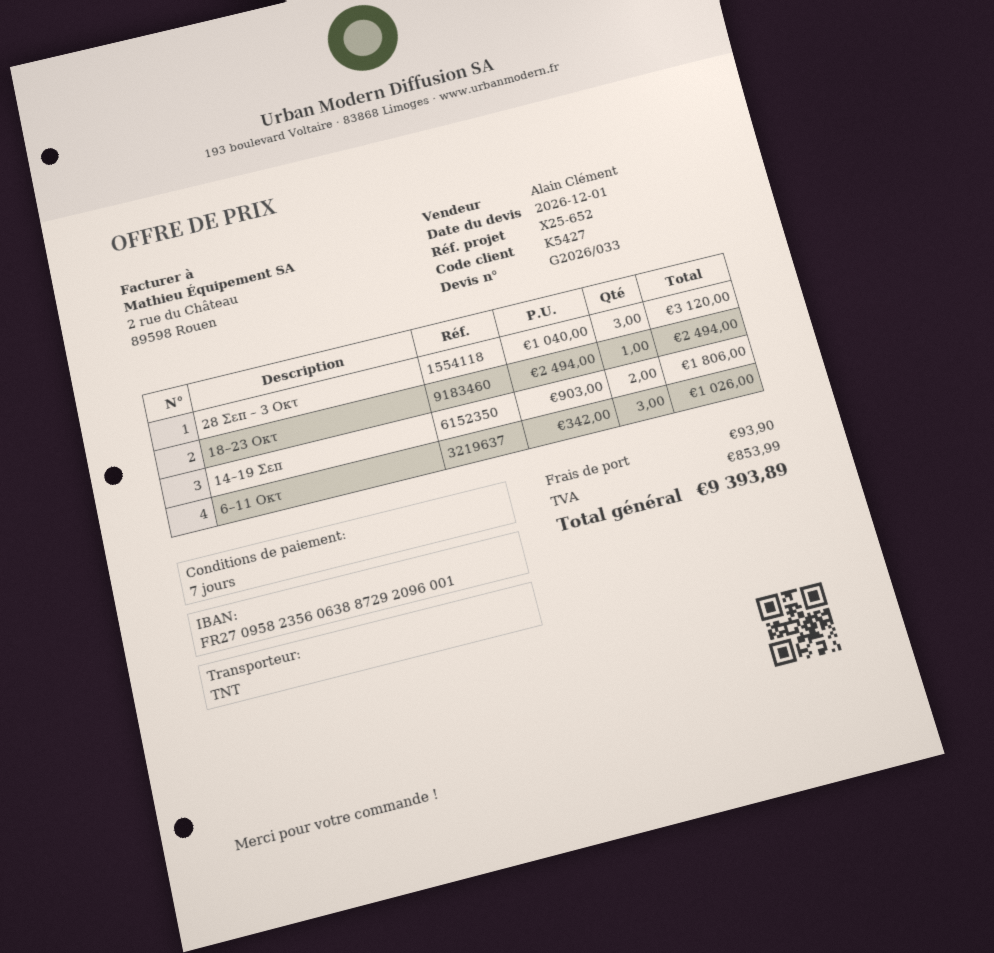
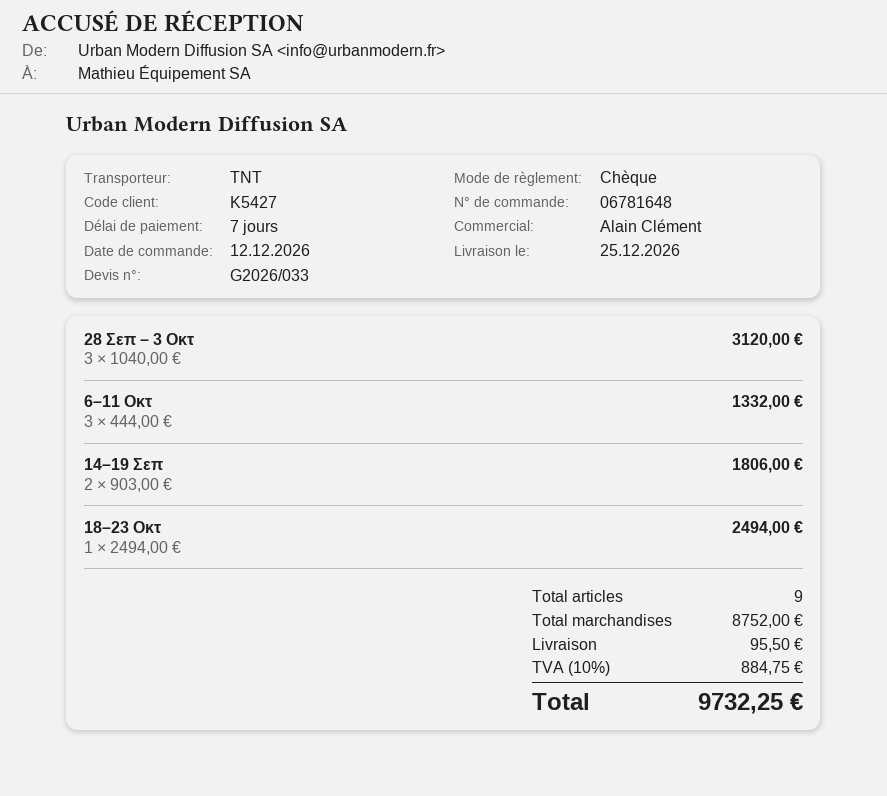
6–11 Οκτ: 3 x 342.00 = 1026.00 -> 3 x 444.00 = 1332.00
shipping: 93.90 -> 95.50
tax: 853.99 -> 884.75
total: 9393.89 -> 9732.25

